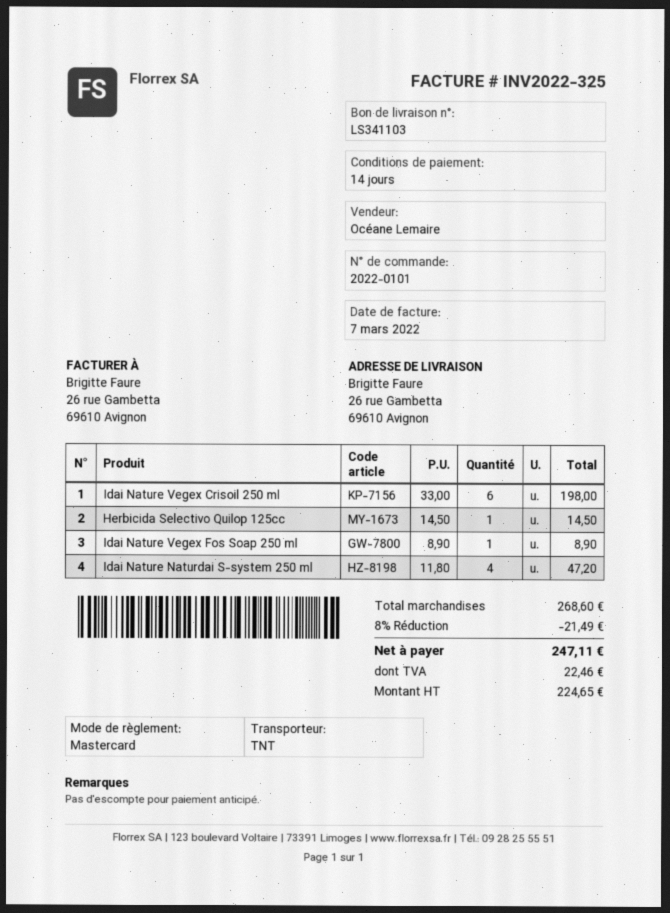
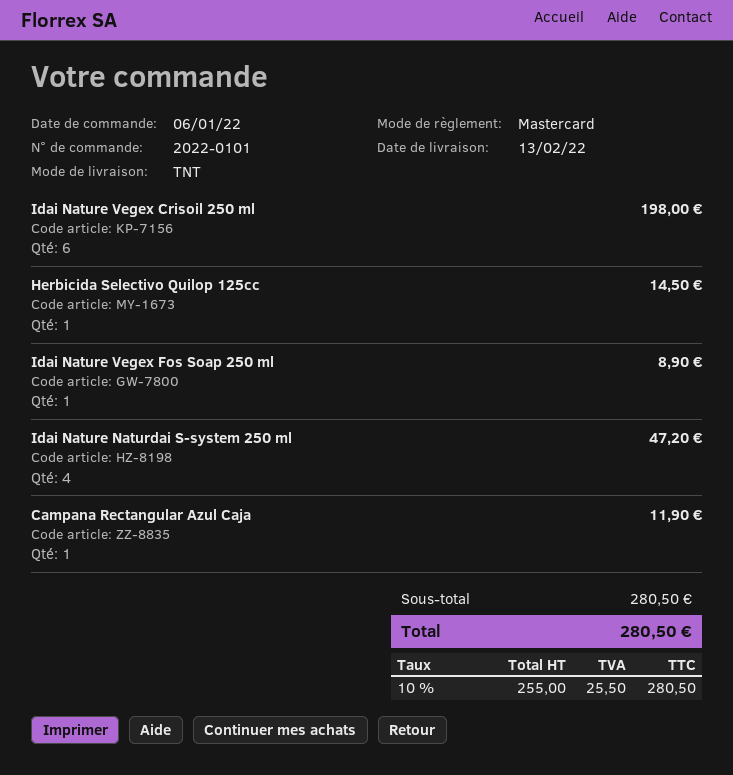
Campana Rectangular Azul Caja: none -> 1 for 11.90
subtotal: 268.60 -> 280.50
discount: 8% = 21.49 -> none
net: 224.65 -> 255.00
tax: 22.46 -> 25.50
total: 247.11 -> 280.50

